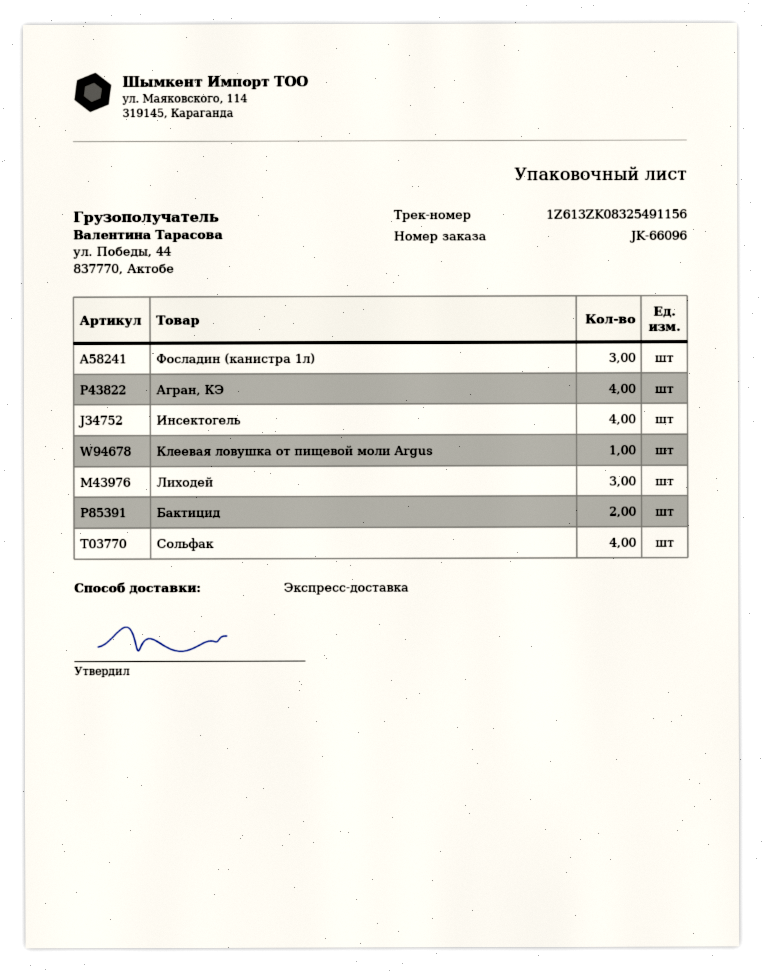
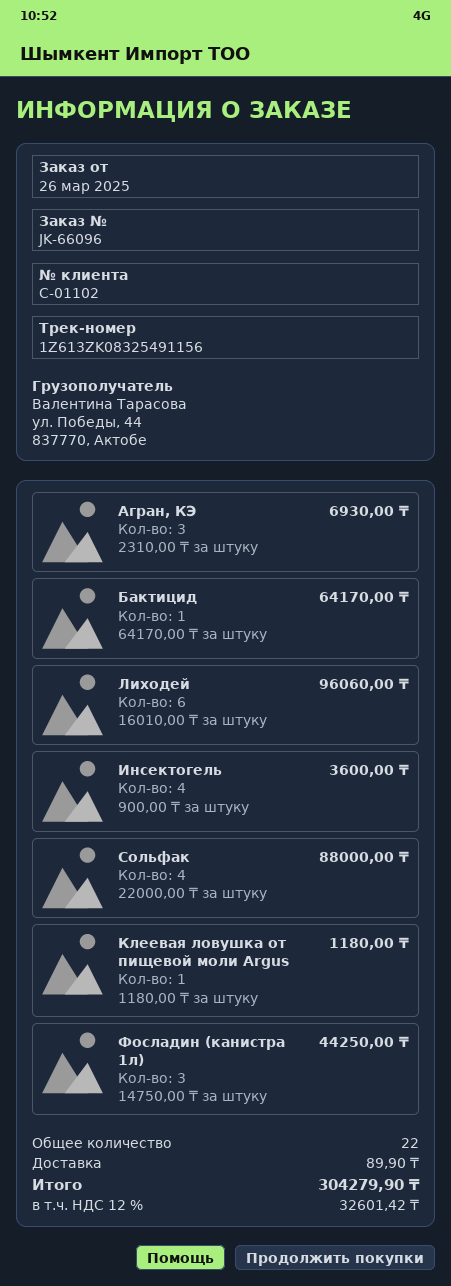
Агран, КЭ: 4 -> 3
Лиходей: 3 -> 6
Бактицид: 2 -> 1

